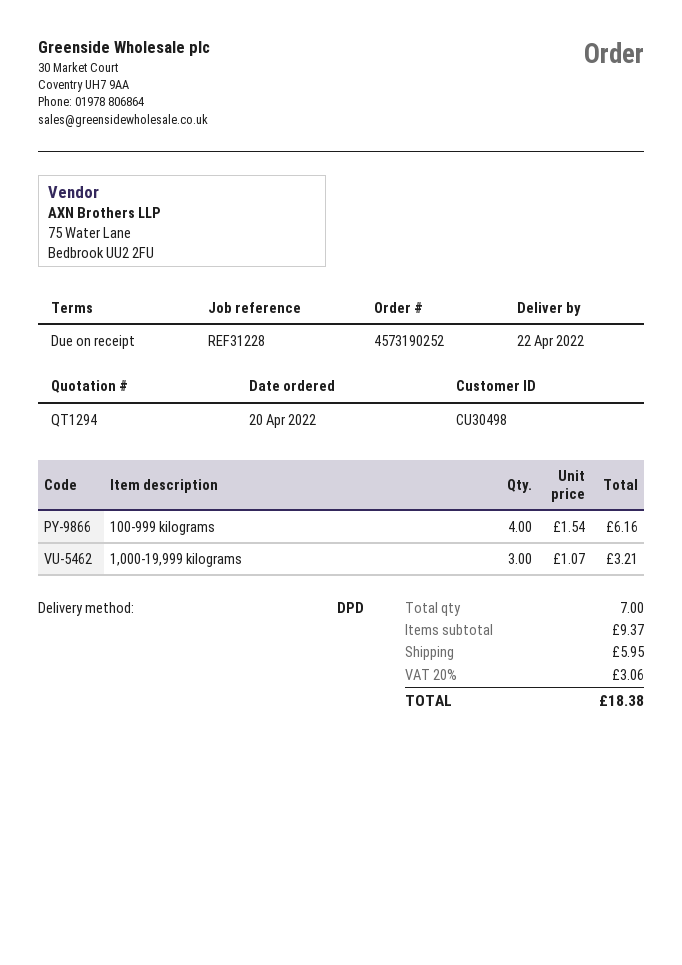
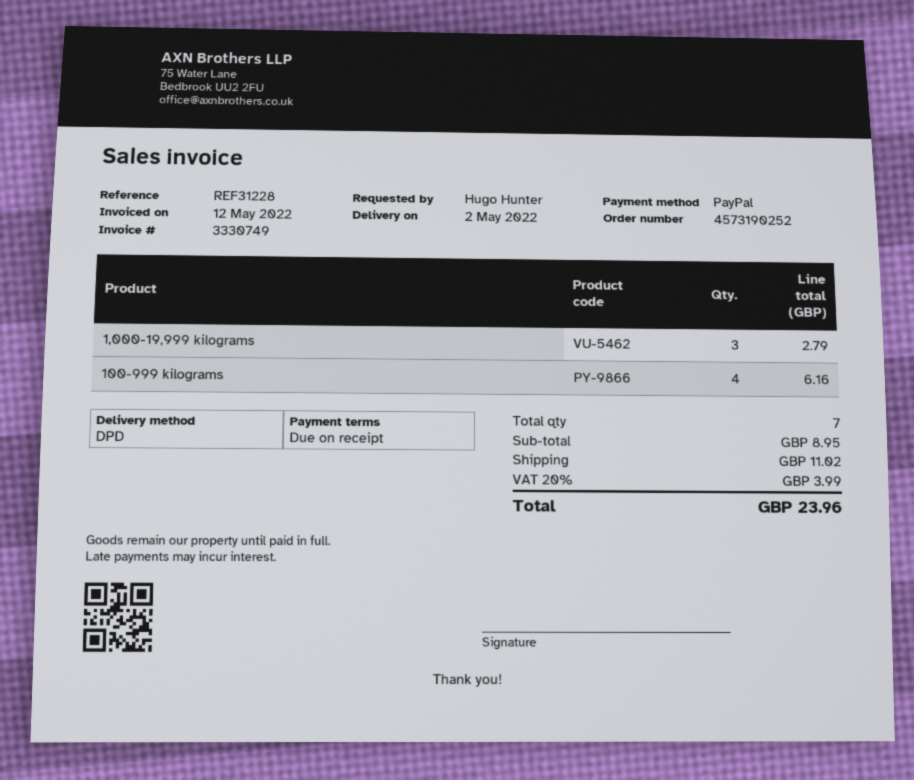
delivery date: 2022-04-22 -> 2022-05-02
1,000-19,999 kilograms: 3 for 3.21 -> 3 for 2.79
subtotal: 9.37 -> 8.95
shipping: 5.95 -> 11.02
tax: 20% = 3.06 -> 20% = 3.99
total: 18.38 -> 23.96

